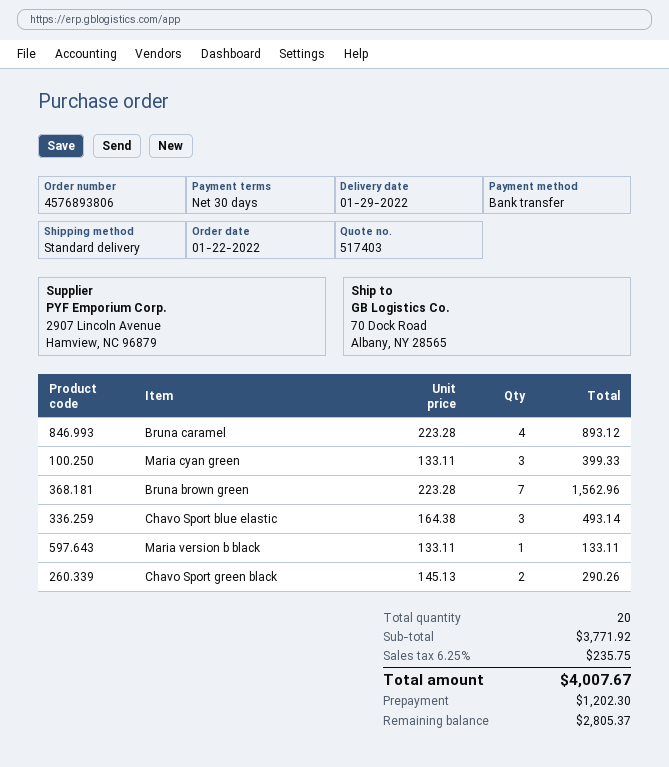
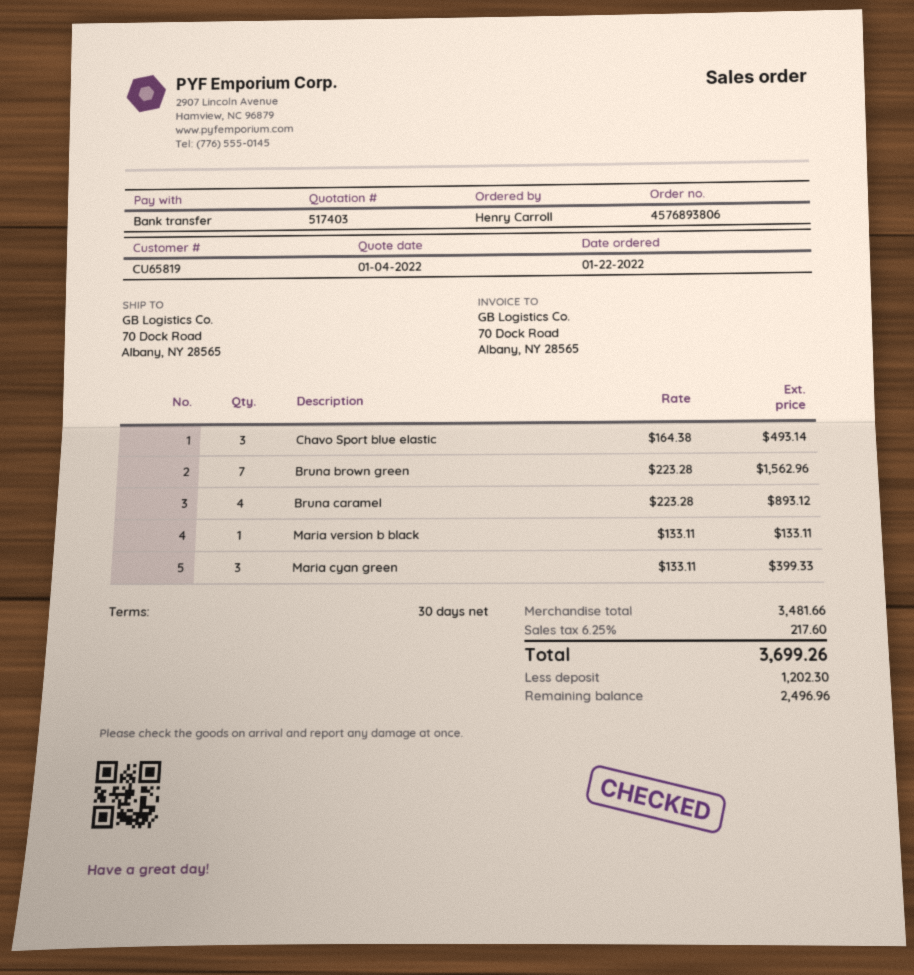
Chavo Sport green black: 2 x 145.13 = 290.26 -> none
subtotal: 3771.92 -> 3481.66
tax: 6.25% = 235.75 -> 6.25% = 217.60
total: 4007.67 -> 3699.26
balance: 2805.37 -> 2496.96

